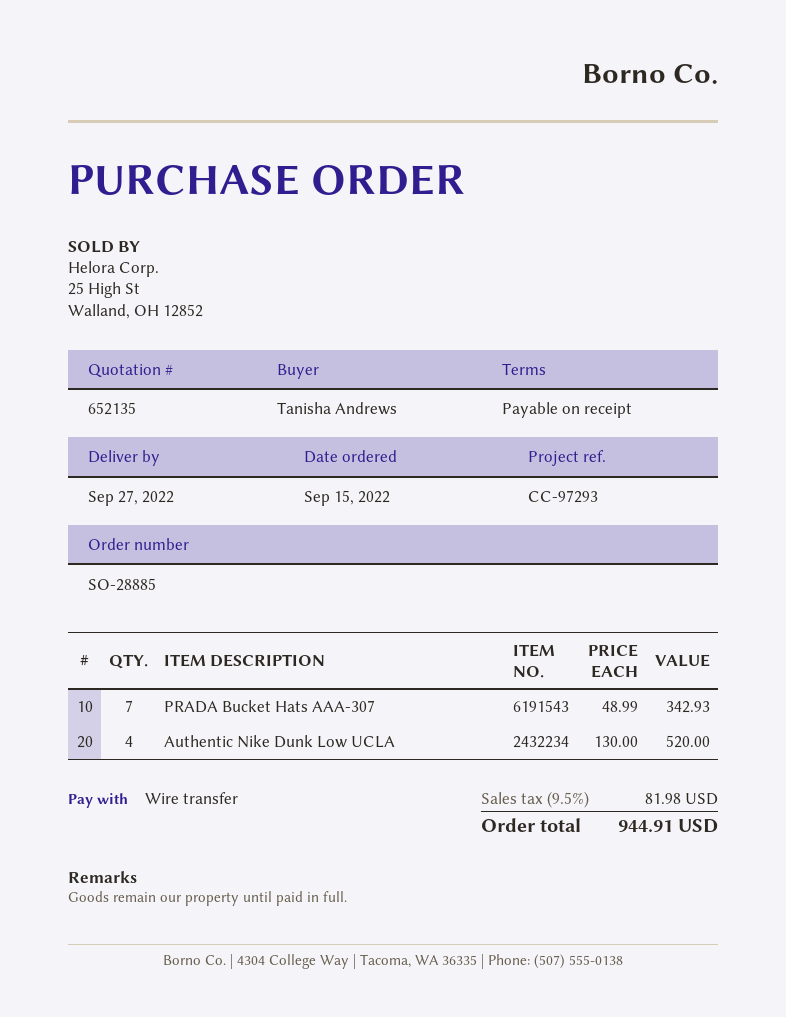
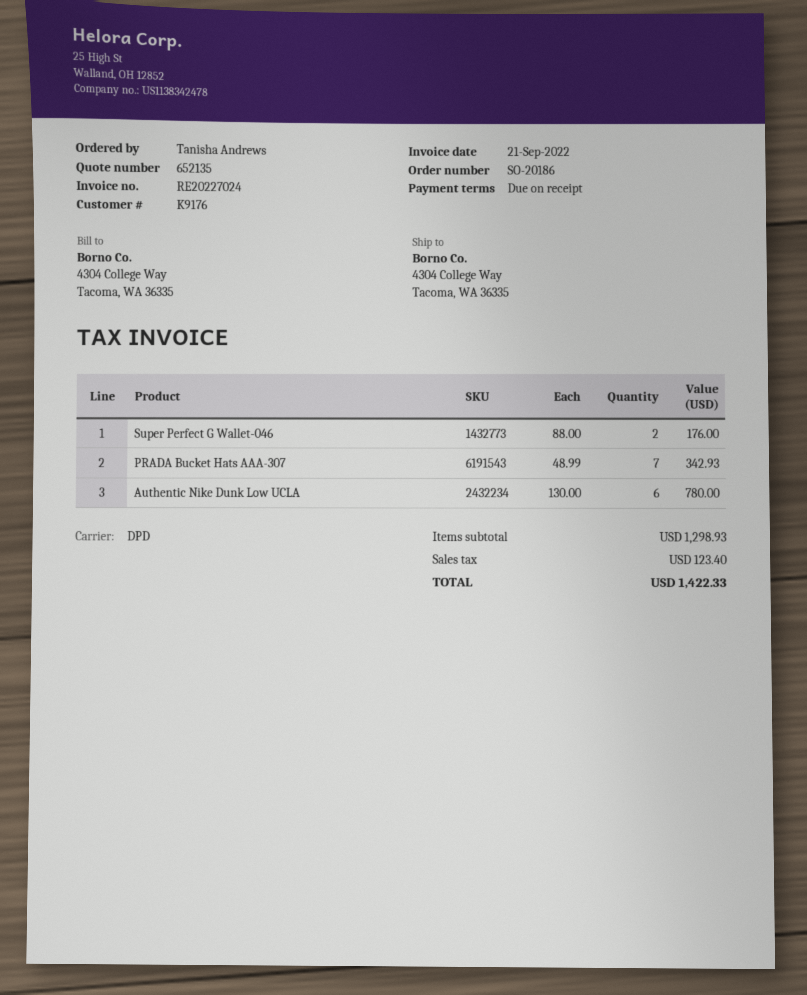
order number: SO-28885 -> SO-20186
Authentic Nike Dunk Low UCLA: 4 x 130.00 = 520.00 -> 6 x 130.00 = 780.00
Super Perfect G Wallet-046: none -> 2 x 88.00 = 176.00
tax: 81.98 -> 123.40
total: 944.91 -> 1422.33

